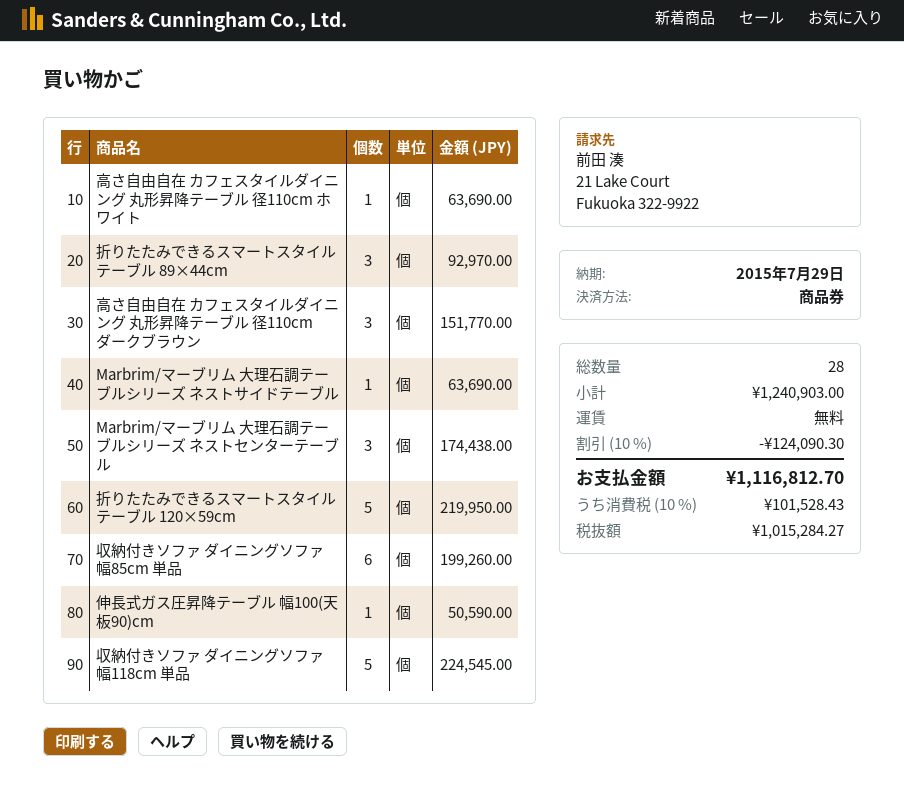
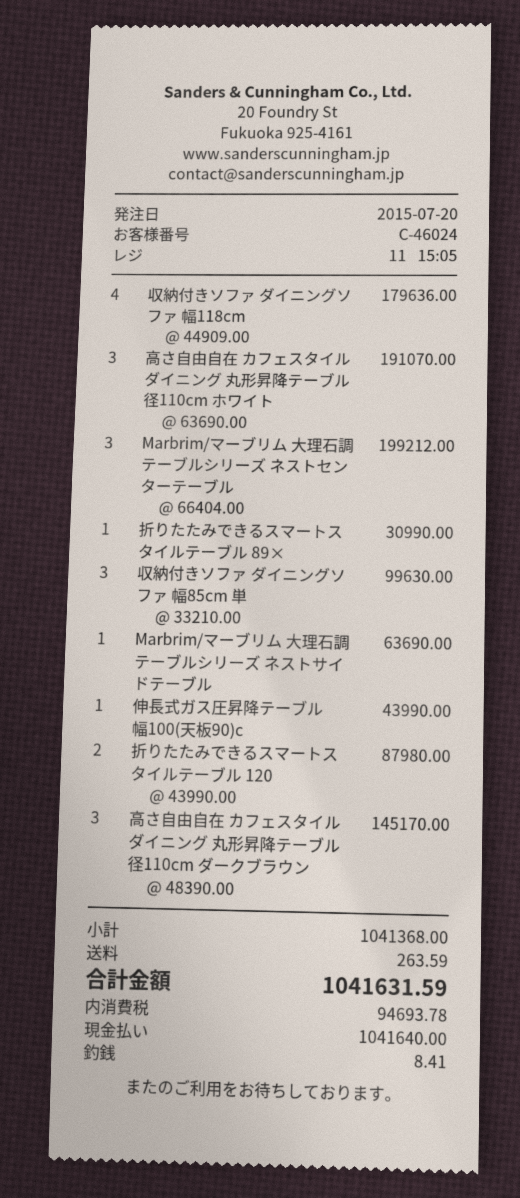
payment method: gift card -> cash
高さ自由自在 カフェスタイルダイニング 丸形昇降テーブル 径110cm ホワイト: 1 for 63690.00 -> 3 for 191070.00
折りたたみできるスマートスタイルテーブル 89×44cm: 3 for 92970.00 -> 1 for 30990.00
高さ自由自在 カフェスタイルダイニング 丸形昇降テーブル 径110cm ダークブラウン: 3 for 151770.00 -> 3 for 145170.00
Marbrim/マーブリム 大理石調テーブルシリーズ ネストセンターテーブル: 3 for 174438.00 -> 3 for 199212.00
折りたたみできるスマートスタイルテーブル 120×59cm: 5 for 219950.00 -> 2 for 87980.00
収納付きソファ ダイニングソファ 幅85cm 単品: 6 for 199260.00 -> 3 for 99630.00
伸長式ガス圧昇降テーブル 幅100(天板90)cm: 1 for 50590.00 -> 1 for 43990.00
収納付きソファ ダイニングソファ 幅118cm 単品: 5 for 224545.00 -> 4 for 179636.00
subtotal: 1240903.00 -> 1041368.00
discount: 10% = 124090.30 -> none
shipping: 0.00 -> 263.59
tax: 101528.43 -> 94693.78
total: 1116812.70 -> 1041631.59

